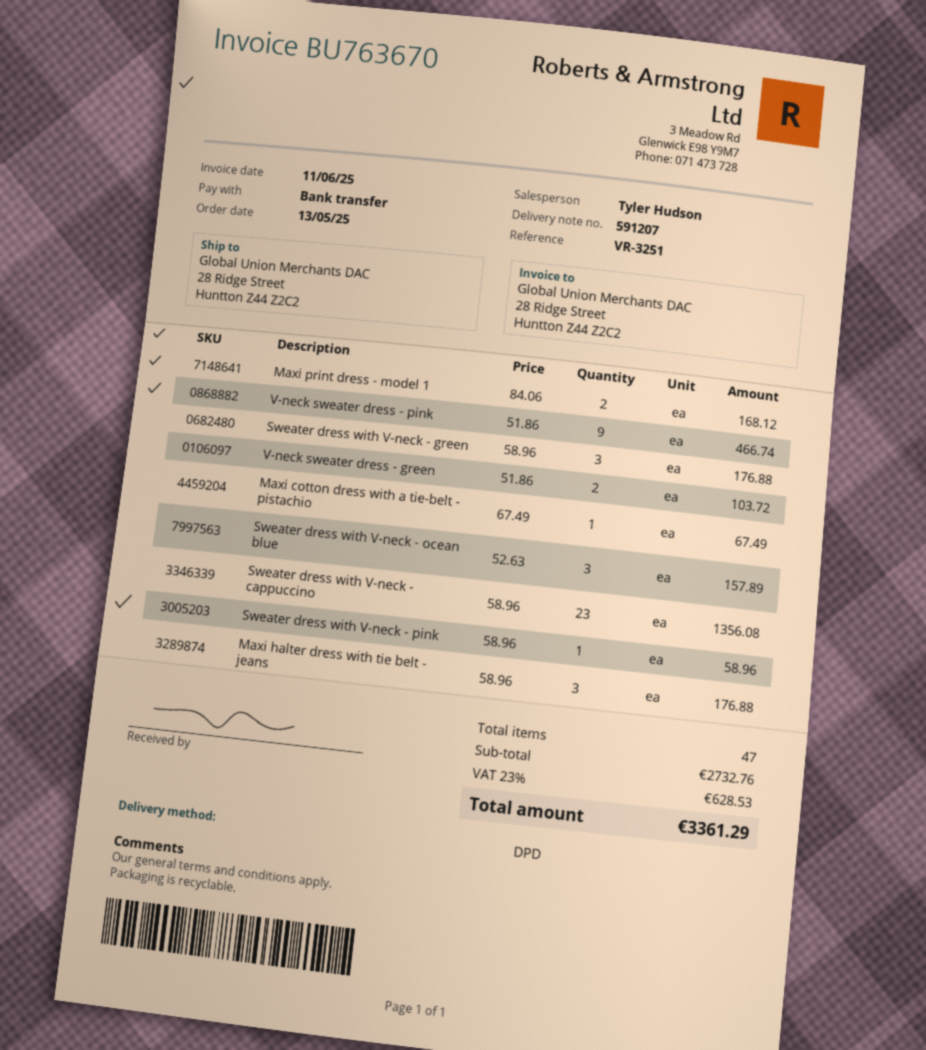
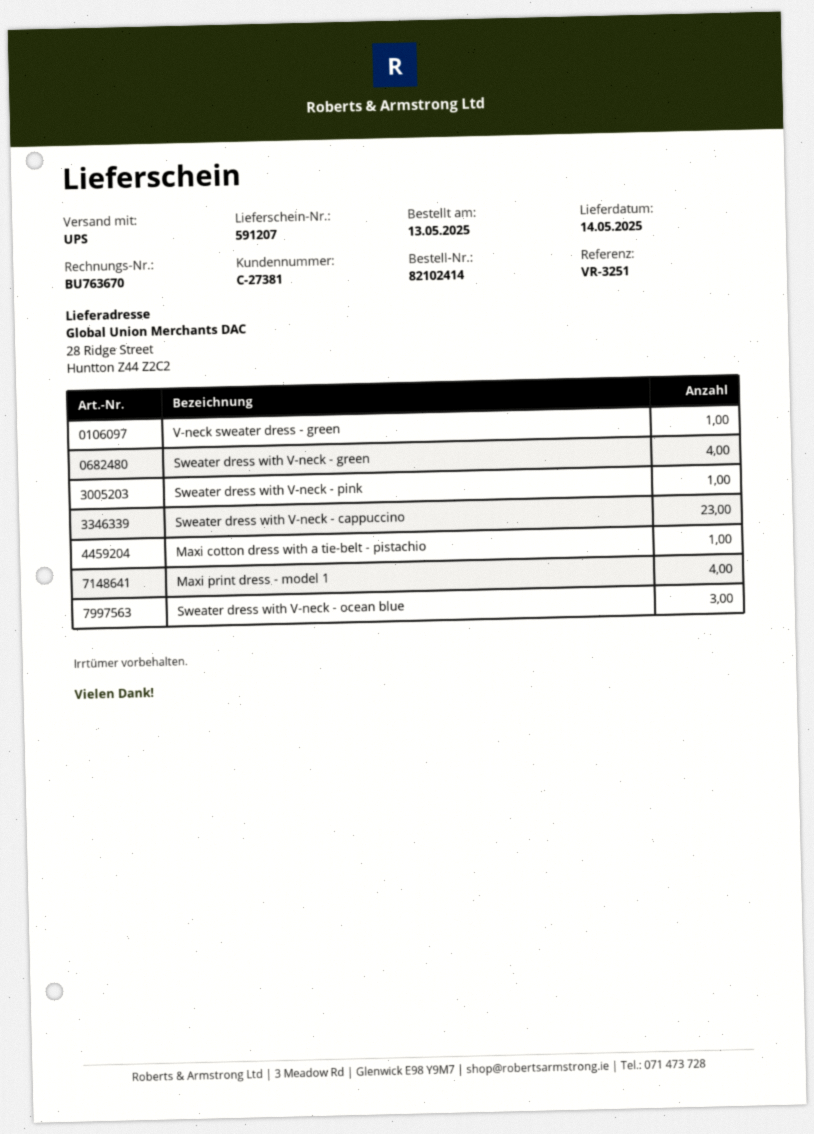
shipping method: DPD -> UPS
Maxi print dress - model 1: 2 -> 4
V-neck sweater dress - pink: 9 -> none
Sweater dress with V-neck - green: 3 -> 4
V-neck sweater dress - green: 2 -> 1
Maxi halter dress with tie belt - jeans: 3 -> none

